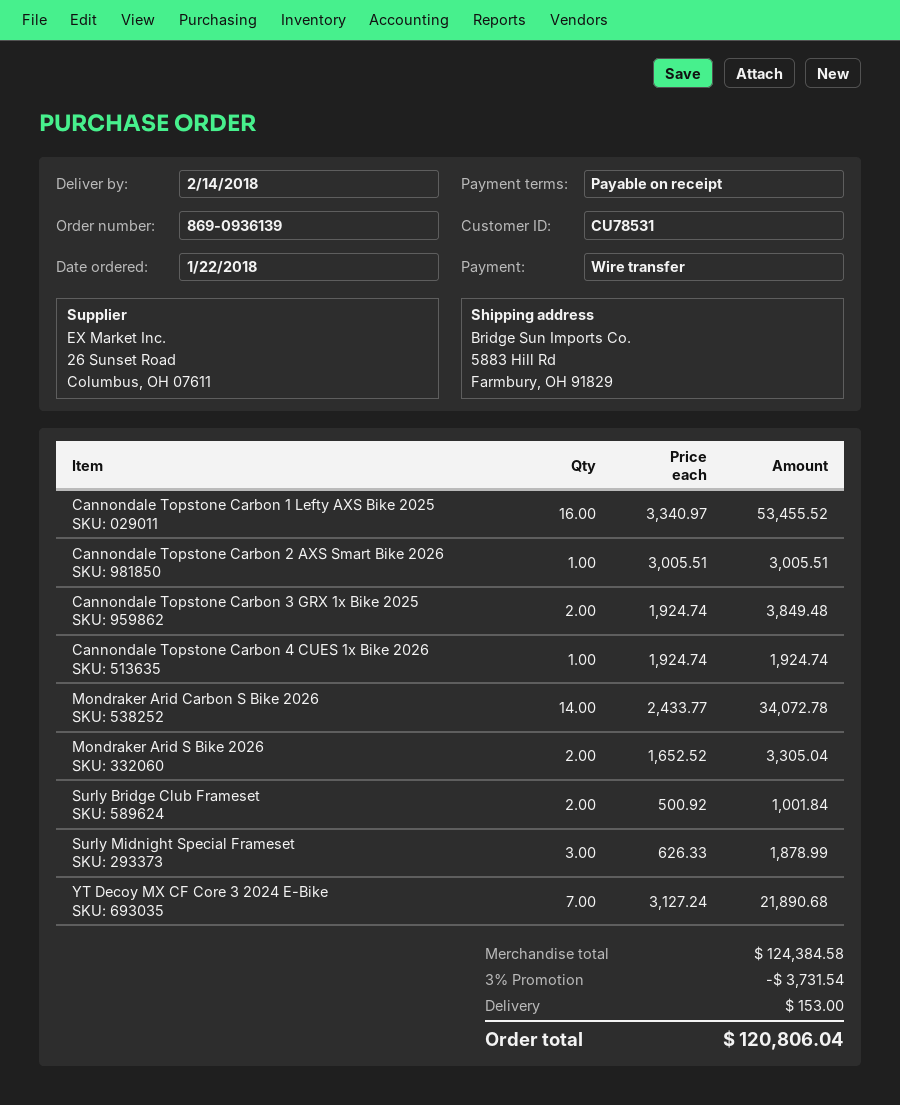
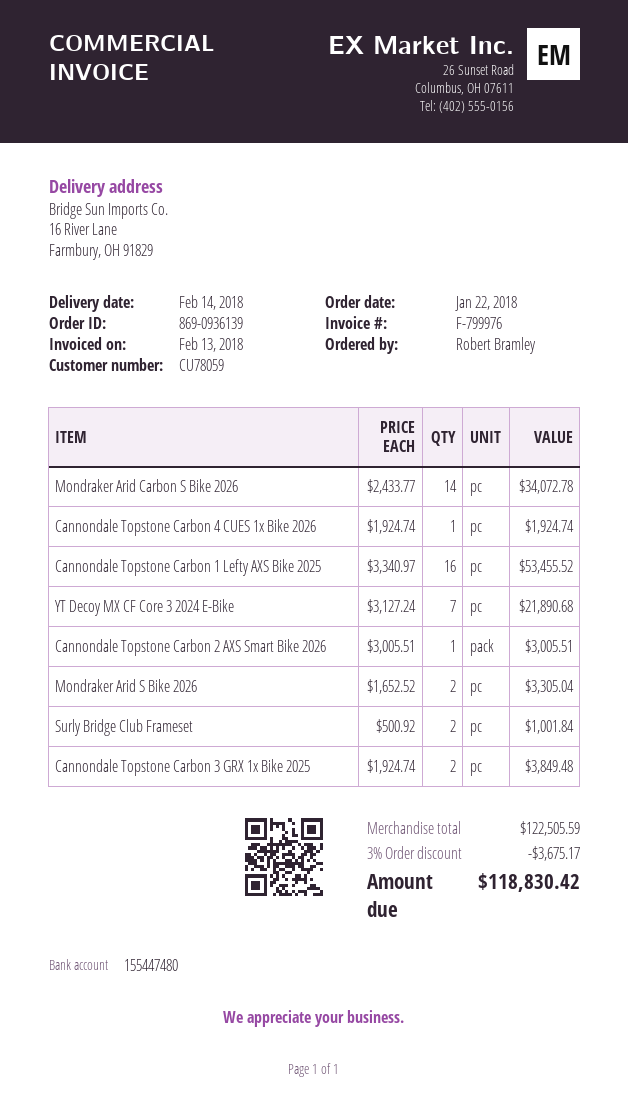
customer number: CU78531 -> CU78059
ship to: 5883 Hill Rd, Farmbury, OH 91829 -> 16 River Lane, Farmbury, OH 91829
Surly Midnight Special Frameset: 3 x 626.33 = 1878.99 -> none
subtotal: 124384.58 -> 122505.59
discount: 3% = 3731.54 -> 3% = 3675.17
shipping: 153.00 -> none
total: 120806.04 -> 118830.42

